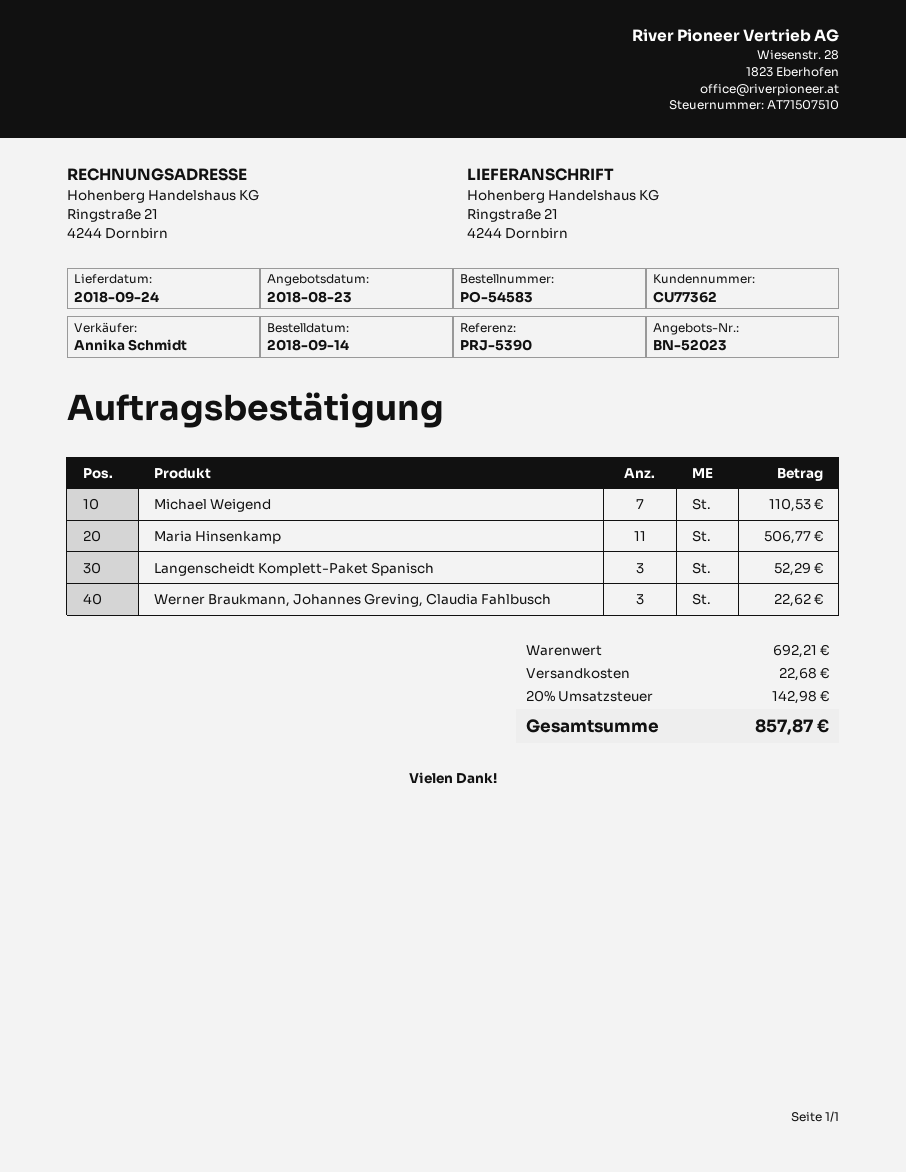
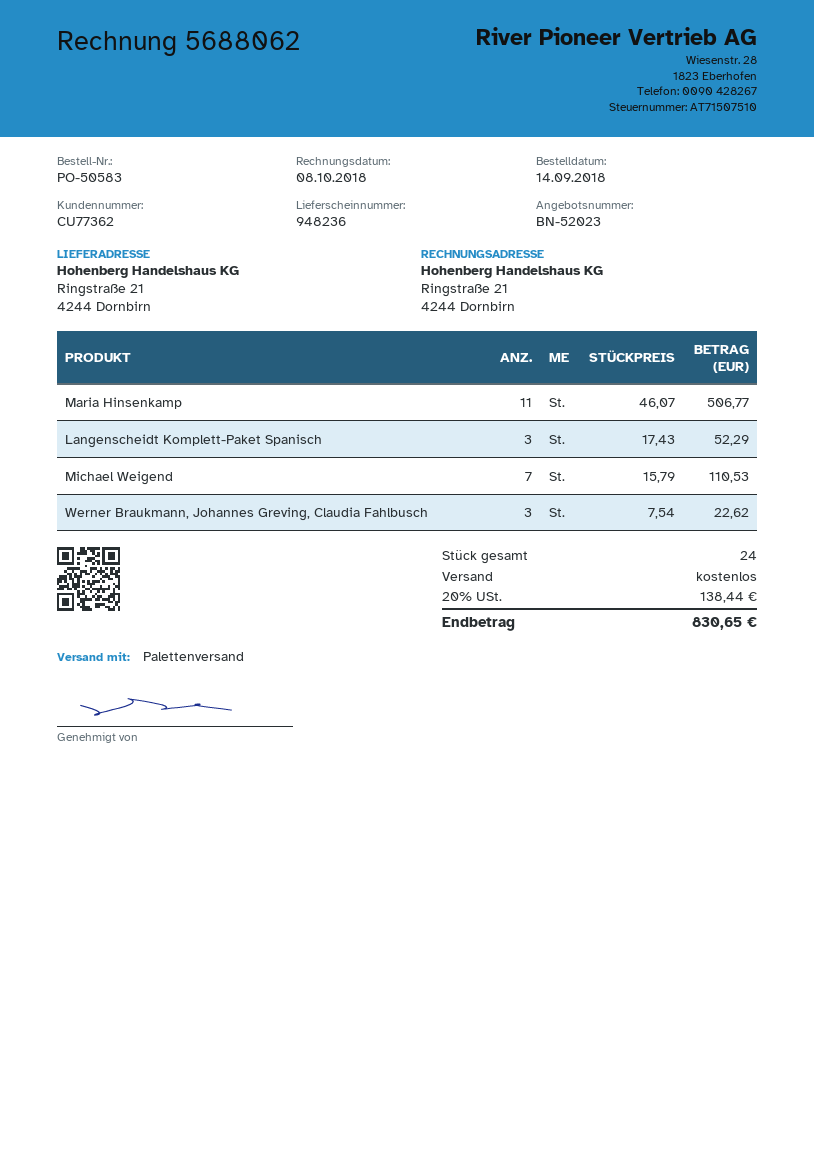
order number: PO-54583 -> PO-50583
shipping: 22.68 -> 0.00
tax: 20% = 142.98 -> 20% = 138.44
total: 857.87 -> 830.65

